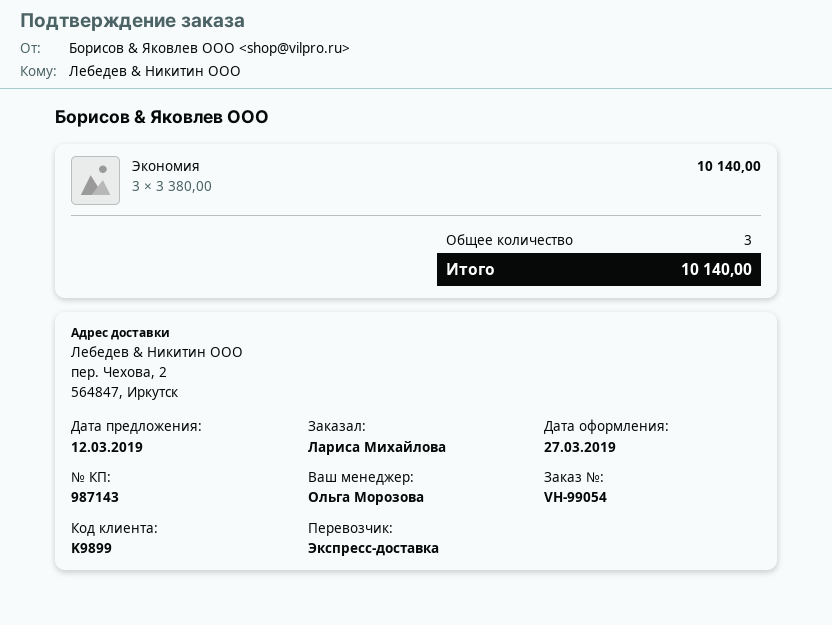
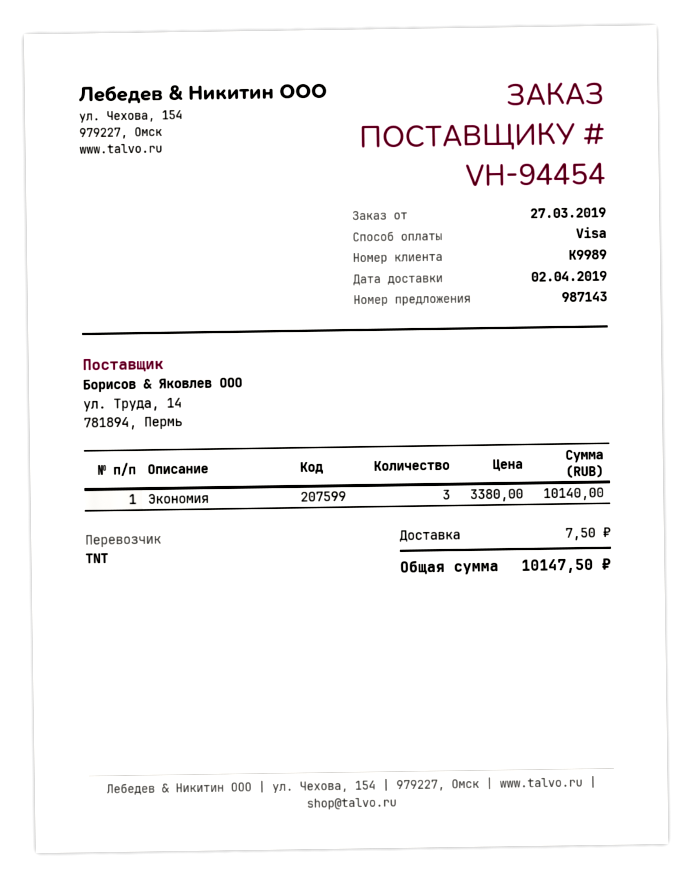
order number: VH-99054 -> VH-94454
customer number: K9899 -> K9989
shipping method: express -> TNT
shipping: none -> 7.50
total: 10140.00 -> 10147.50

